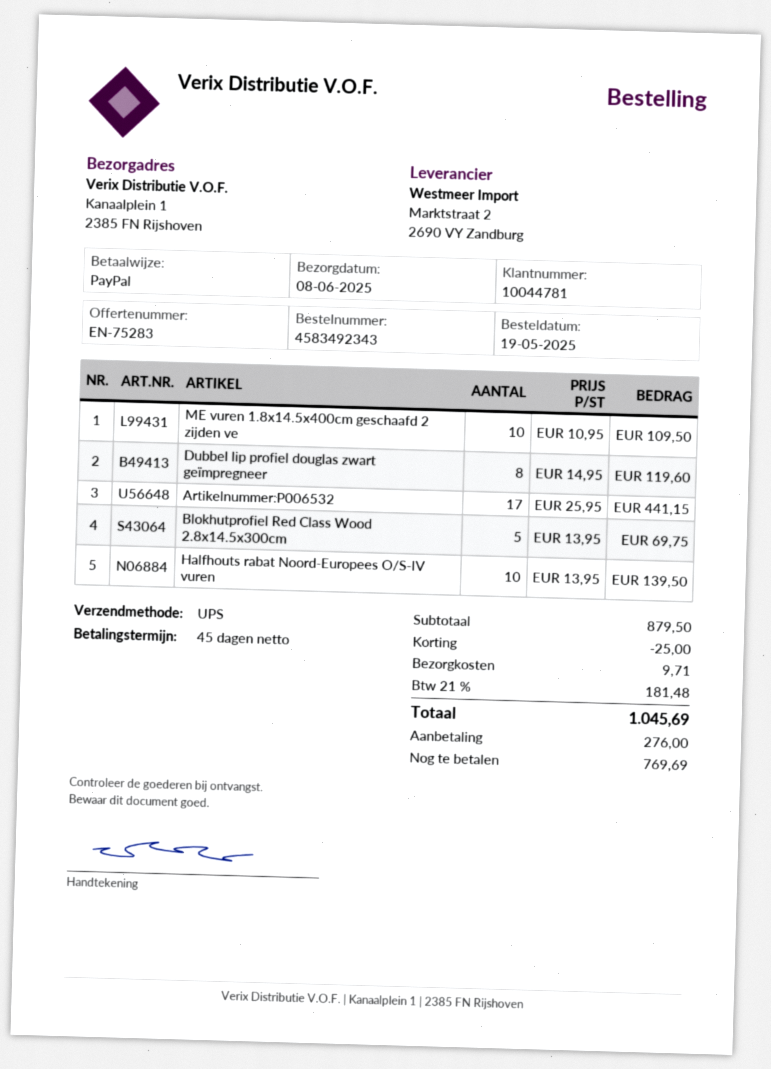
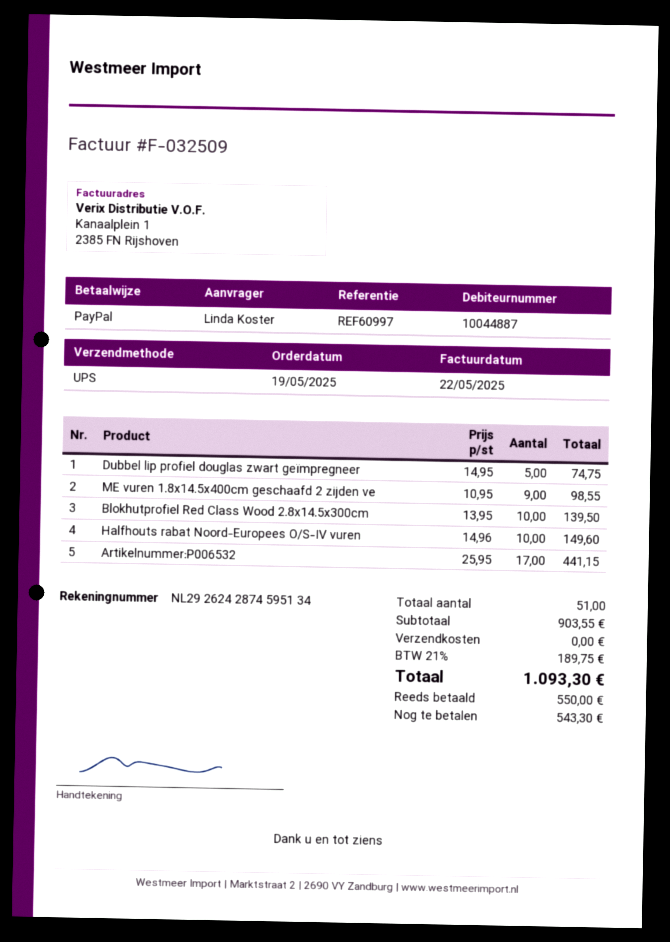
customer number: 10044781 -> 10044887
ME vuren 1.8x14.5x400cm geschaafd 2 zijden ve: 10 x 10.95 = 109.50 -> 9 x 10.95 = 98.55
Dubbel lip profiel douglas zwart geïmpregneer: 8 x 14.95 = 119.60 -> 5 x 14.95 = 74.75
Blokhutprofiel Red Class Wood 2.8x14.5x300cm: 5 x 13.95 = 69.75 -> 10 x 13.95 = 139.50
Halfhouts rabat Noord-Europees O/S-IV vuren: 10 x 13.95 = 139.50 -> 10 x 14.96 = 149.60
subtotal: 879.50 -> 903.55
discount: 25.00 -> none
shipping: 9.71 -> 0.00
tax: 21% = 181.48 -> 21% = 189.75
total: 1045.69 -> 1093.30
deposit: 276.00 -> 550.00
balance: 769.69 -> 543.30

